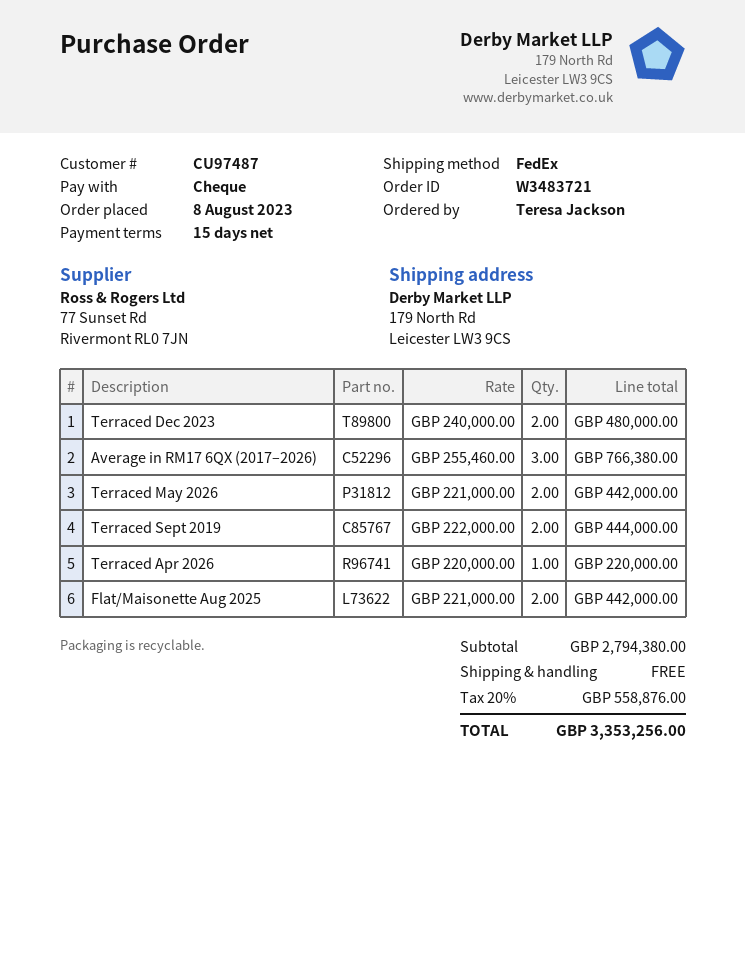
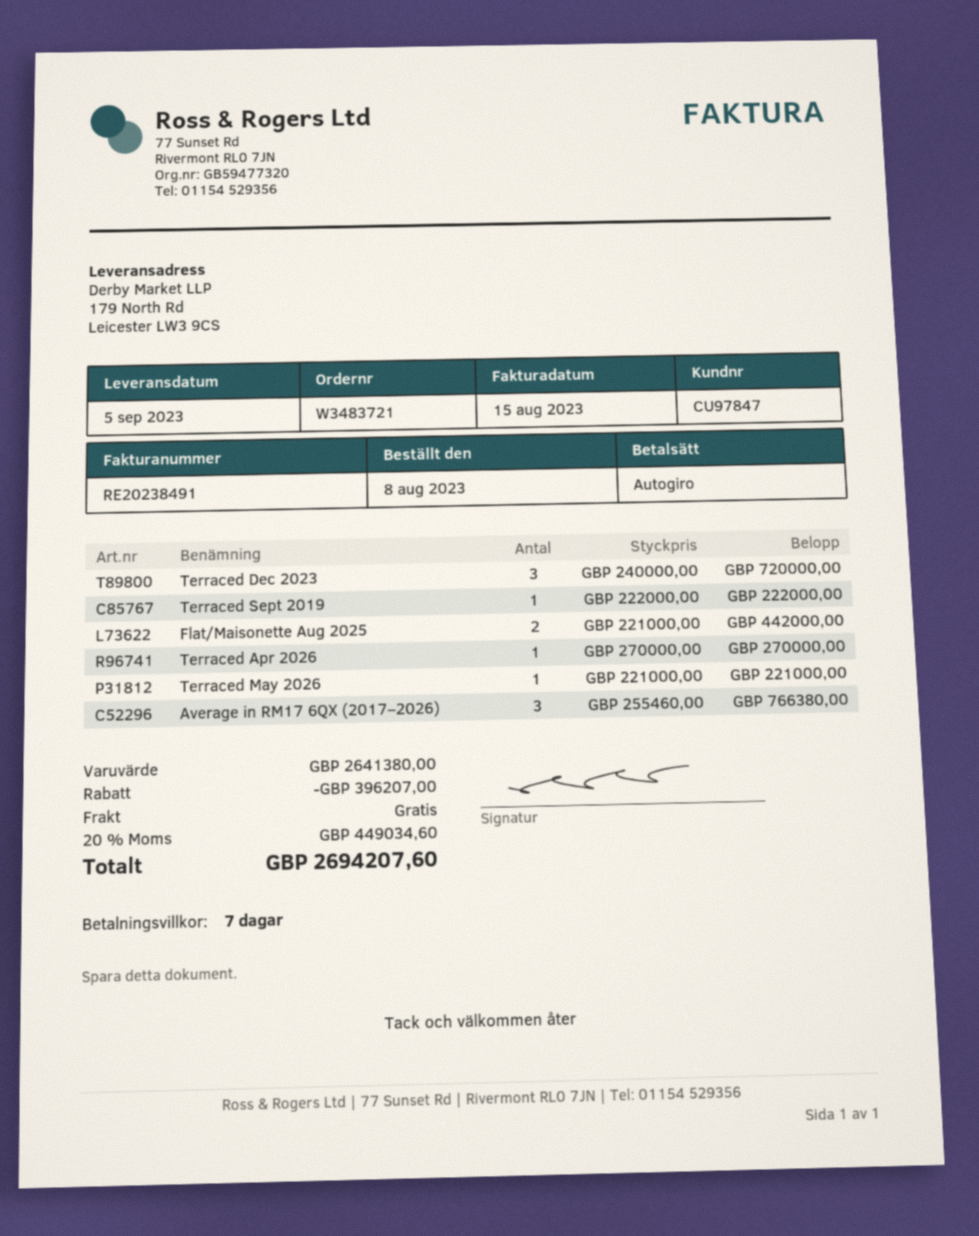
payment terms: 15 days -> 7 days
customer number: CU97487 -> CU97847
payment method: cheque -> direct debit
Terraced Dec 2023: 2 x 240000.00 = 480000.00 -> 3 x 240000.00 = 720000.00
Terraced May 2026: 2 x 221000.00 = 442000.00 -> 1 x 221000.00 = 221000.00
Terraced Sept 2019: 2 x 222000.00 = 444000.00 -> 1 x 222000.00 = 222000.00
Terraced Apr 2026: 1 x 220000.00 = 220000.00 -> 1 x 270000.00 = 270000.00
subtotal: 2794380.00 -> 2641380.00
discount: none -> 396207.00
tax: 20% = 558876.00 -> 20% = 449034.60
total: 3353256.00 -> 2694207.60

